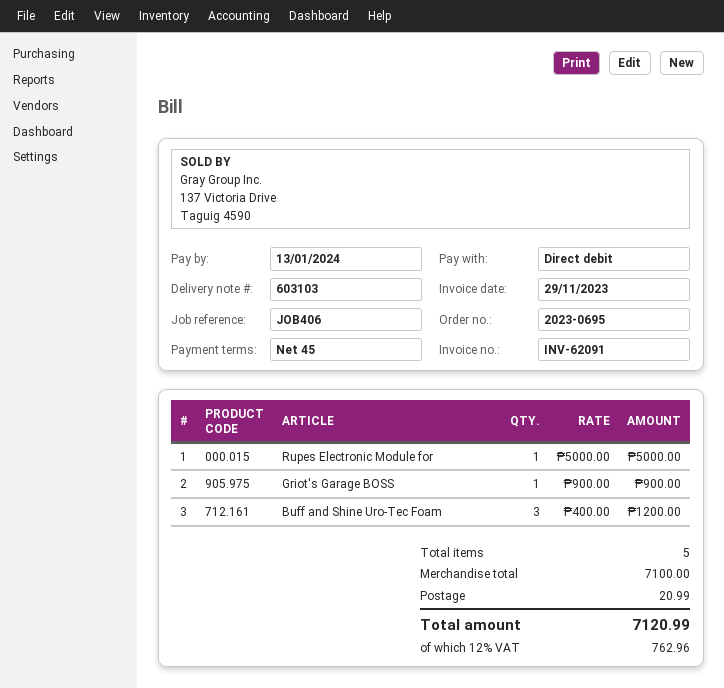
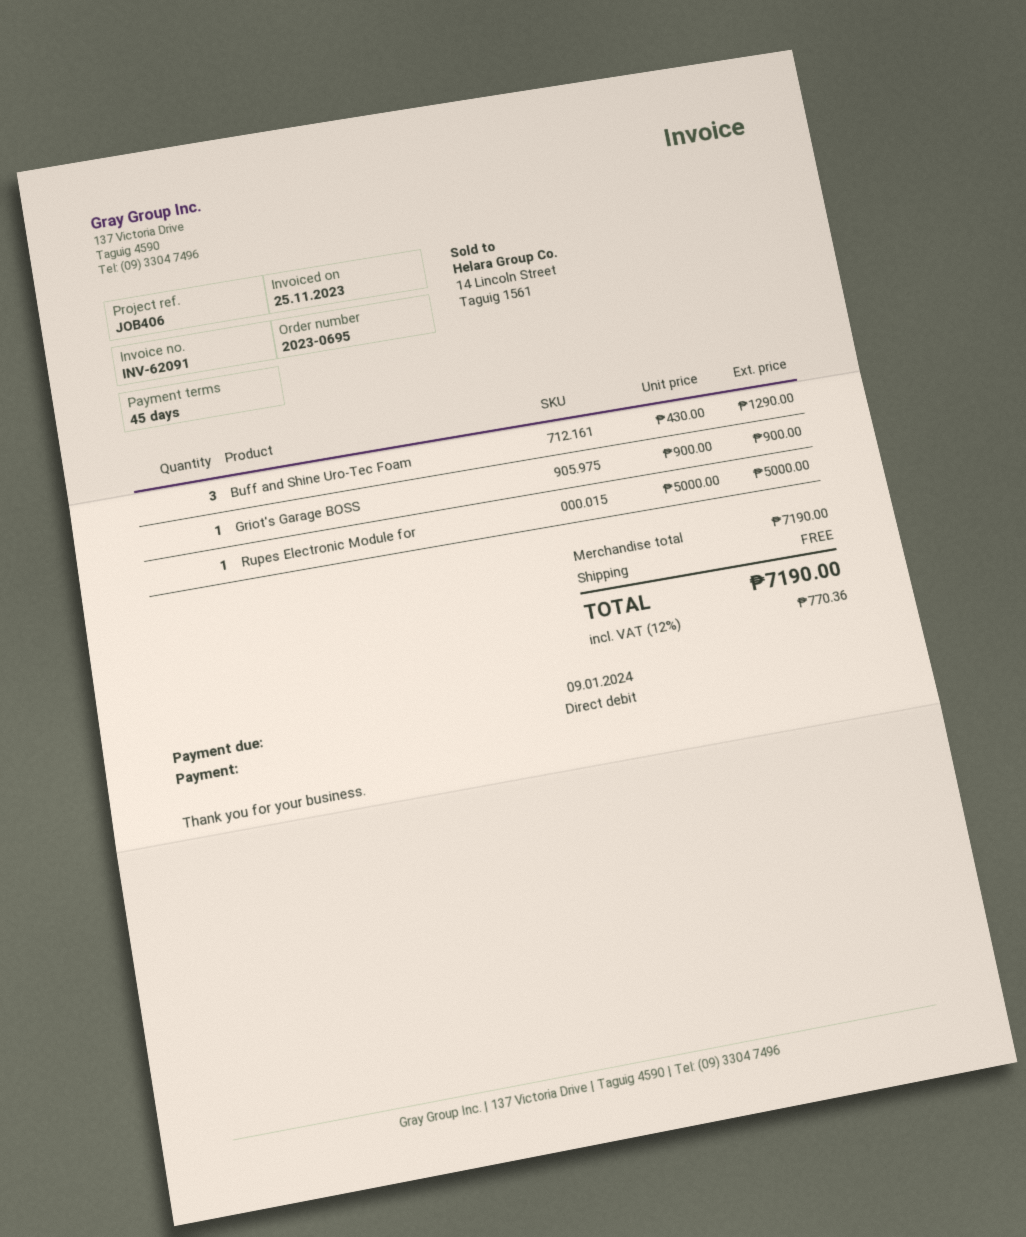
invoice date: 2023-11-29 -> 2023-11-25
due date: 2024-01-13 -> 2024-01-09
Buff and Shine Uro-Tec Foam: 3 x 400.00 = 1200.00 -> 3 x 430.00 = 1290.00
subtotal: 7100.00 -> 7190.00
shipping: 20.99 -> 0.00
tax: 12% = 762.96 -> 12% = 770.36
total: 7120.99 -> 7190.00

